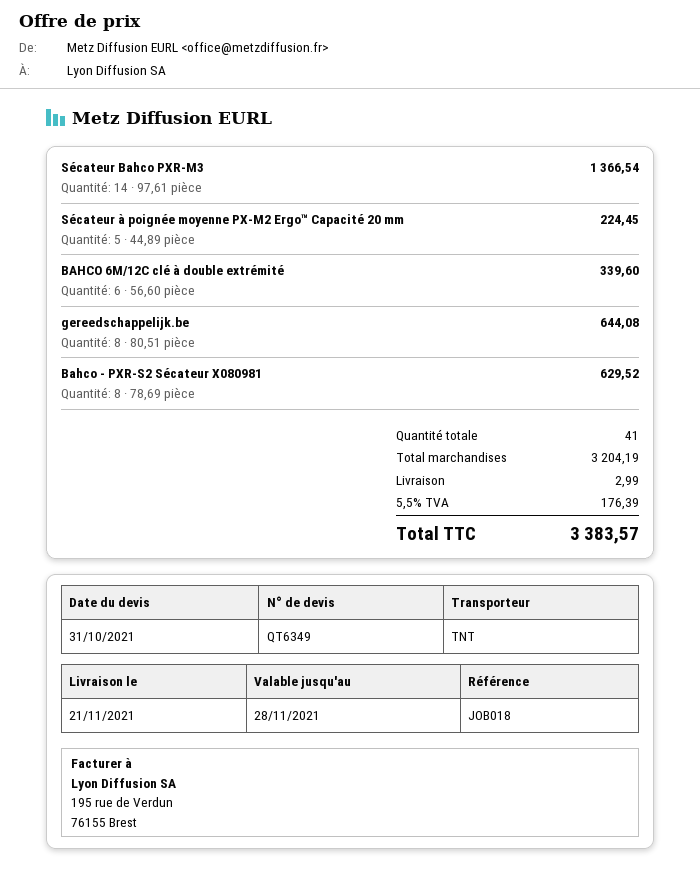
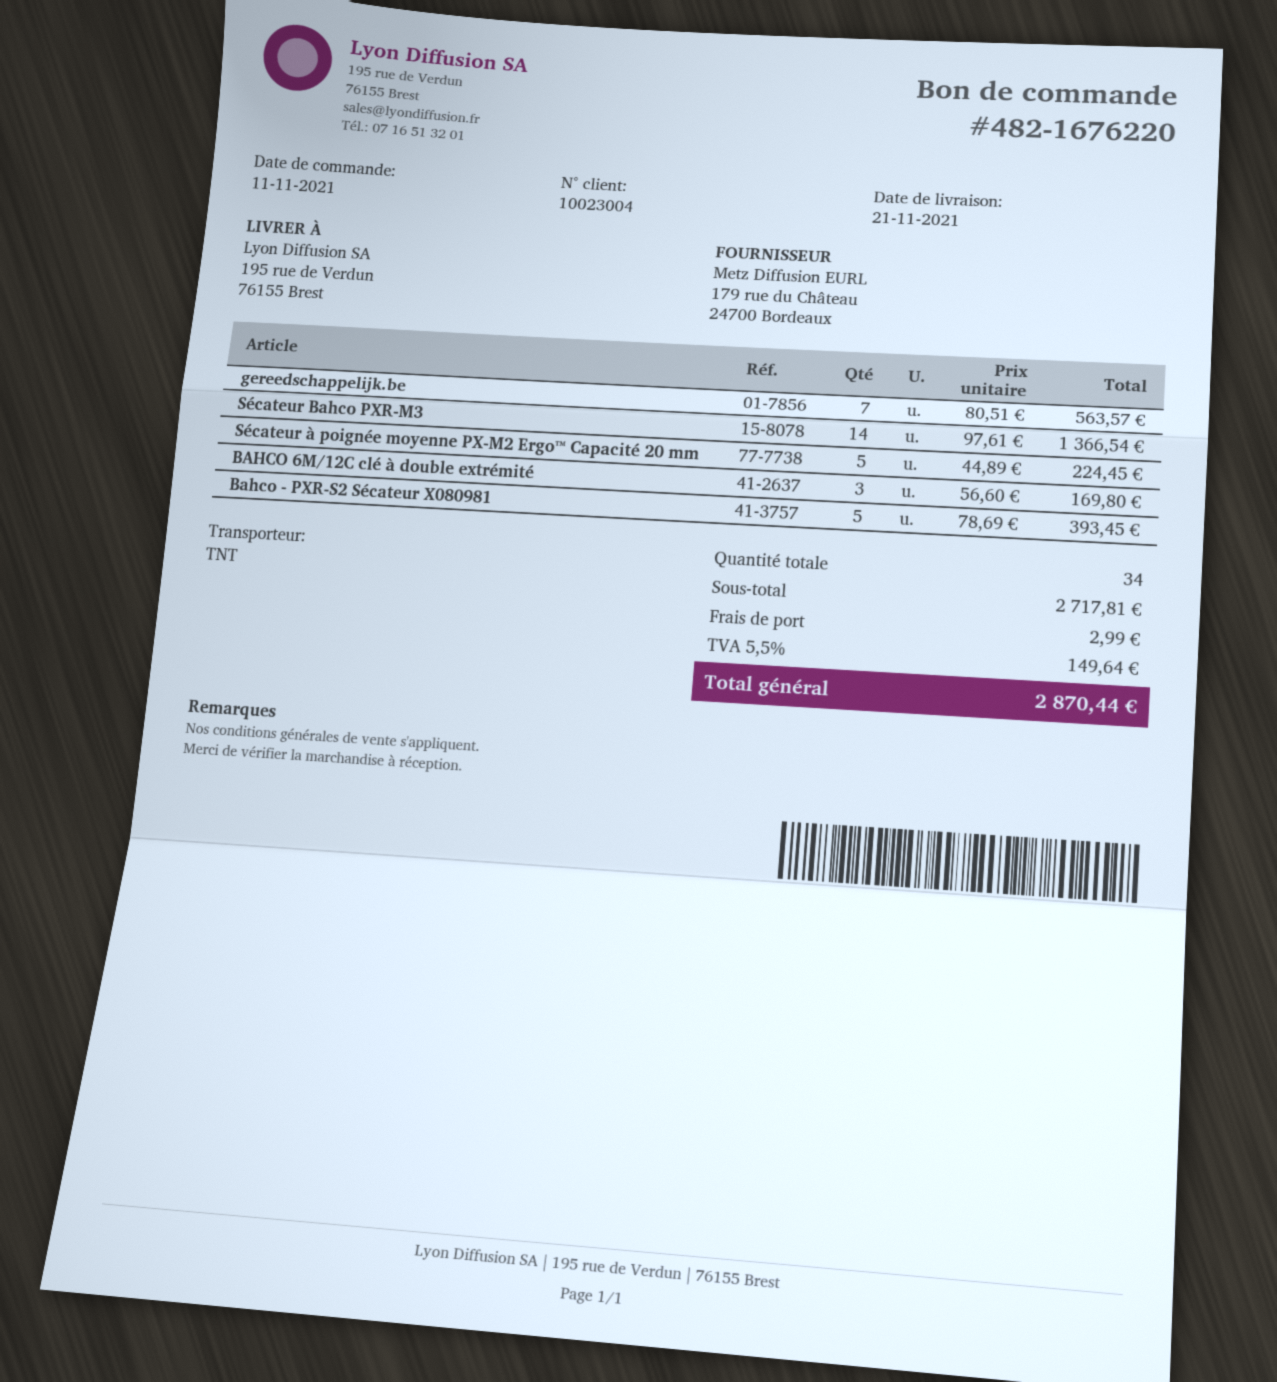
BAHCO 6M/12C clé à double extrémité: 6 x 56.60 = 339.60 -> 3 x 56.60 = 169.80
gereedschappelijk.be: 8 x 80.51 = 644.08 -> 7 x 80.51 = 563.57
Bahco - PXR-S2 Sécateur X080981: 8 x 78.69 = 629.52 -> 5 x 78.69 = 393.45
total quantity: 41 -> 34
subtotal: 3204.19 -> 2717.81
tax: 5.5% = 176.39 -> 5.5% = 149.64
total: 3383.57 -> 2870.44

